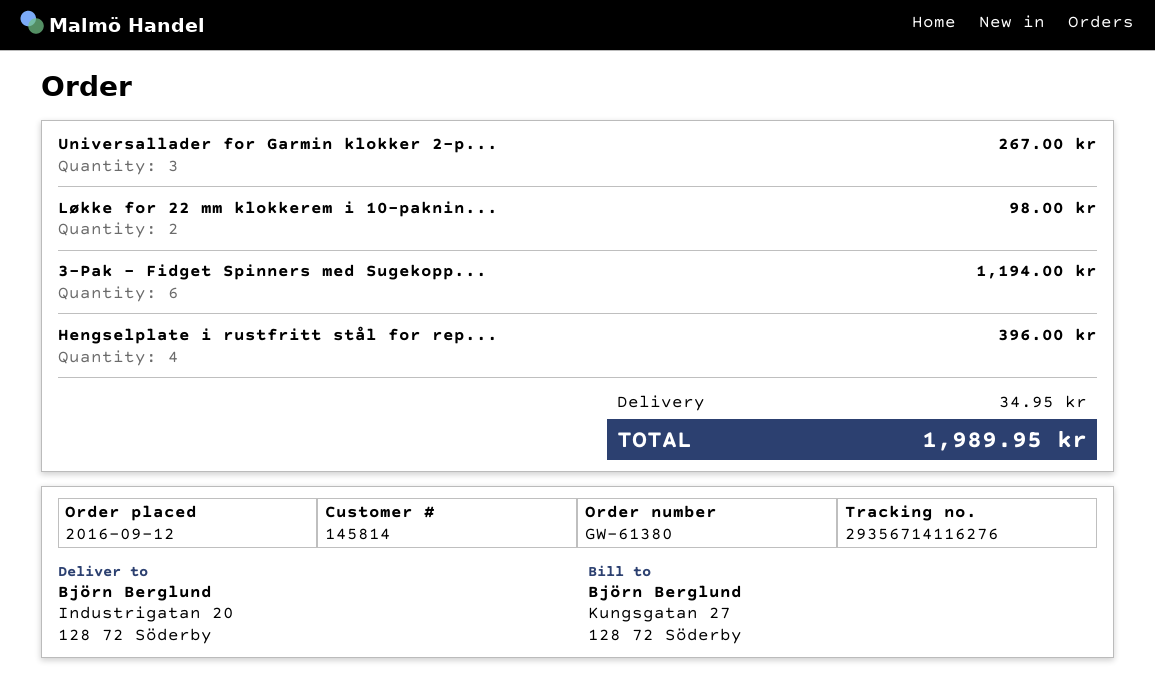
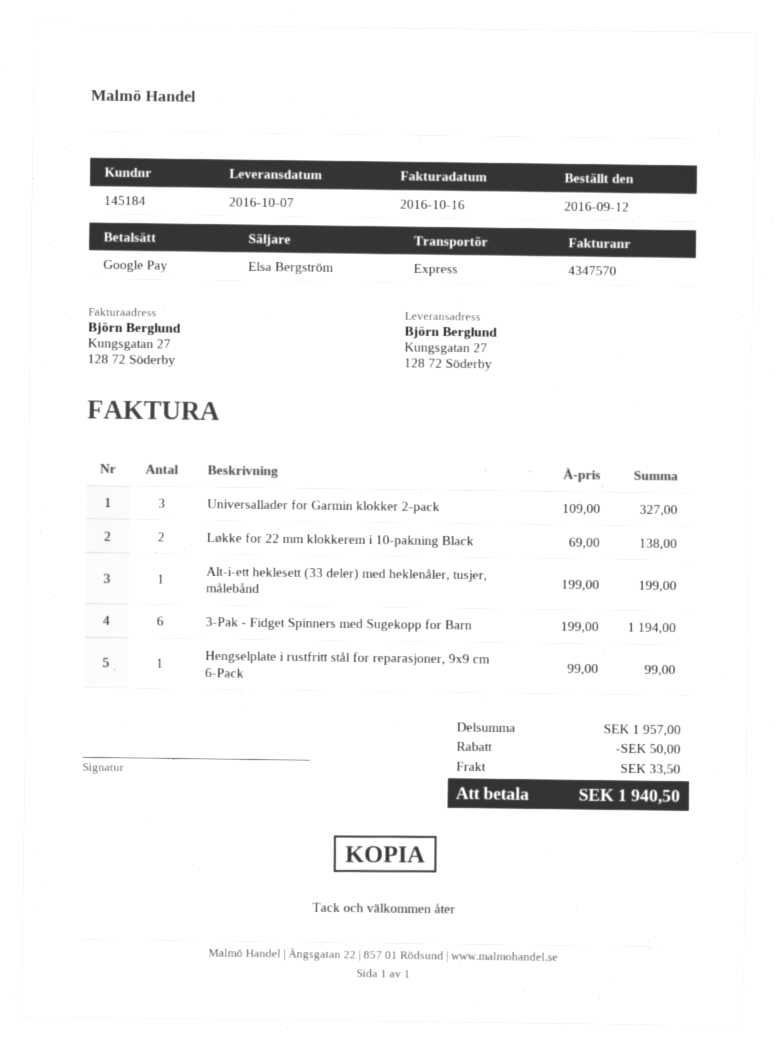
customer number: 145814 -> 145184
ship to: Industrigatan 20, 128 72 Söderby -> Kungsgatan 27, 128 72 Söderby
Universallader for Garmin klokker 2-p...: 3 for 267.00 -> 3 for 327.00
Løkke for 22 mm klokkerem i 10-paknin...: 2 for 98.00 -> 2 for 138.00
Hengselplate i rustfritt stål for rep...: 4 for 396.00 -> 1 for 99.00
Alt-i-ett heklesett (33 deler) med heklenåler, tusjer, målebånd: none -> 1 for 199.00
discount: none -> 50.00
shipping: 34.95 -> 33.50
total: 1989.95 -> 1940.50

